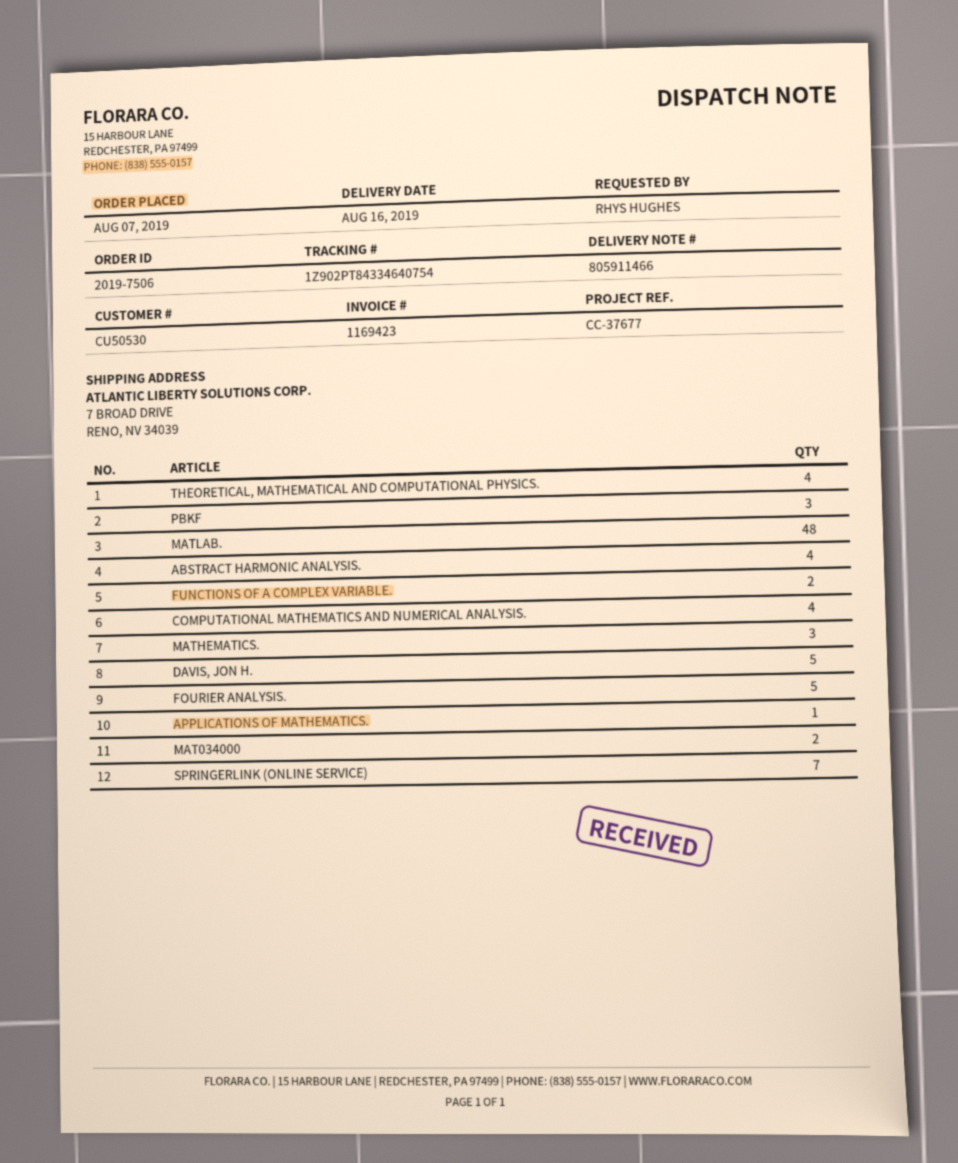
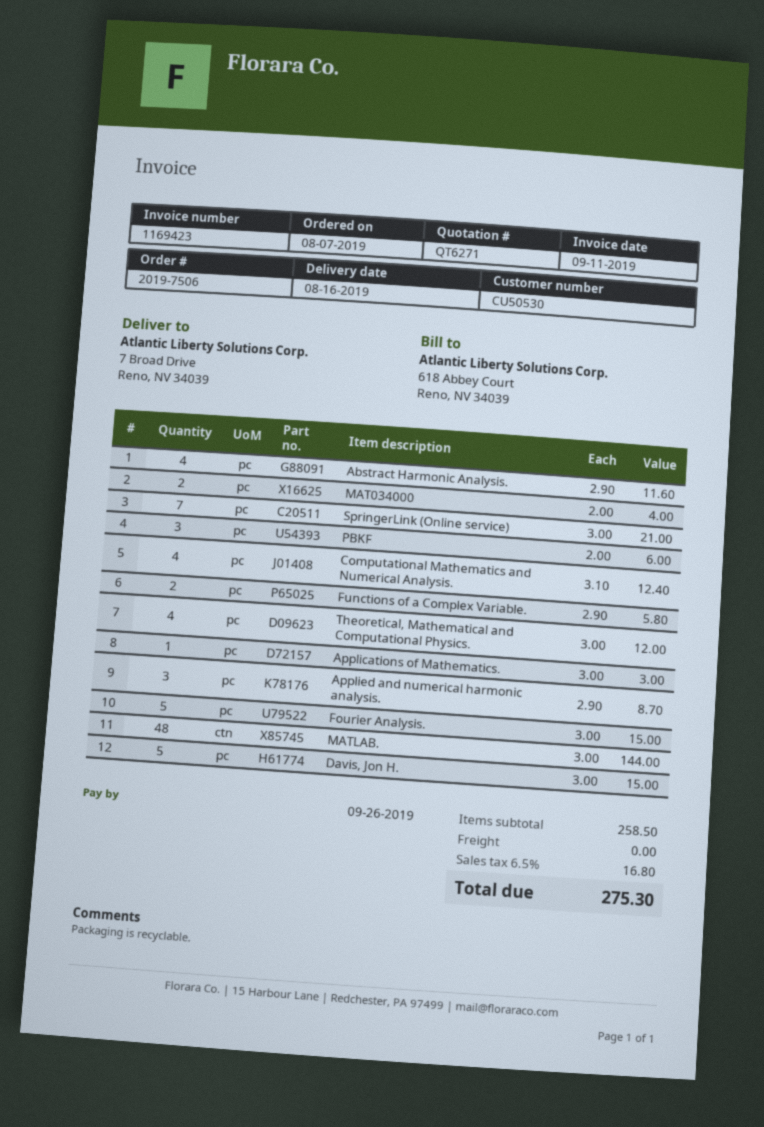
MATHEMATICS.: 3 -> none
Applied and numerical harmonic analysis.: none -> 3

